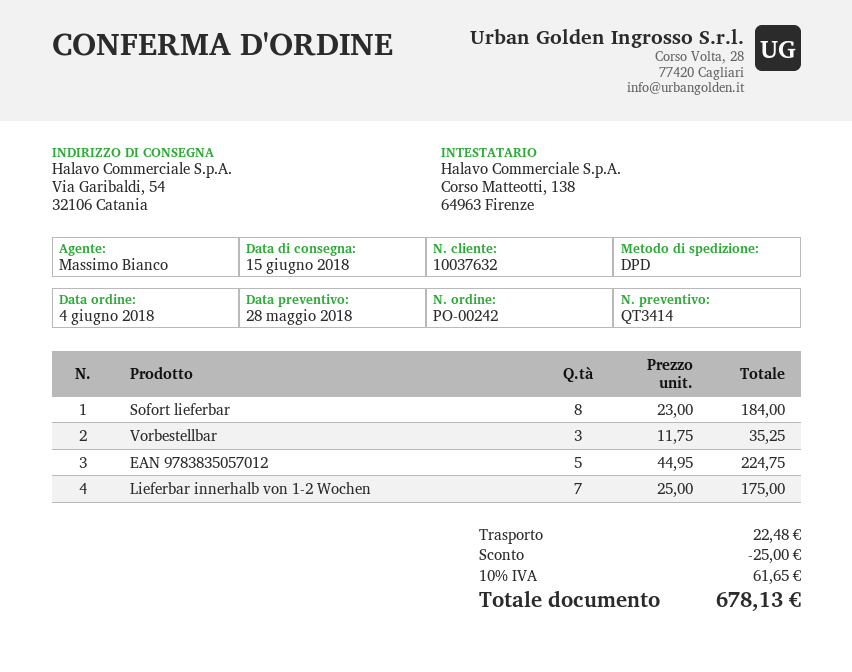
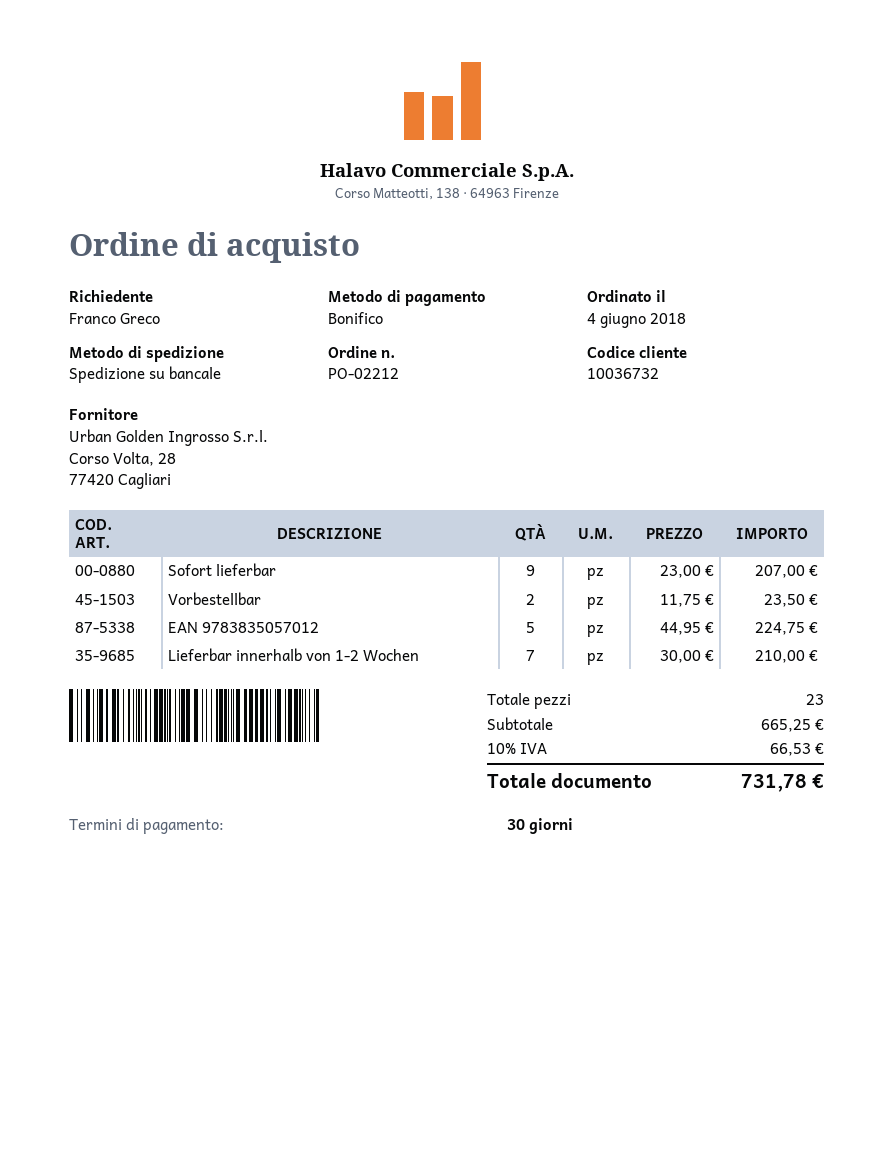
order number: PO-00242 -> PO-02212
customer number: 10037632 -> 10036732
shipping method: DPD -> pallet freight
Sofort lieferbar: 8 x 23.00 = 184.00 -> 9 x 23.00 = 207.00
Vorbestellbar: 3 x 11.75 = 35.25 -> 2 x 11.75 = 23.50
Lieferbar innerhalb von 1-2 Wochen: 7 x 25.00 = 175.00 -> 7 x 30.00 = 210.00
discount: 25.00 -> none
shipping: 22.48 -> none
tax: 10% = 61.65 -> 10% = 66.53
total: 678.13 -> 731.78

